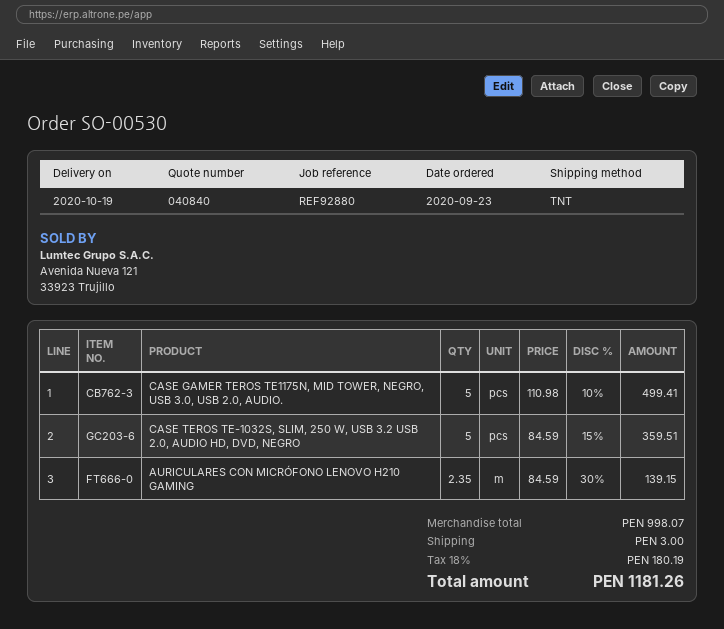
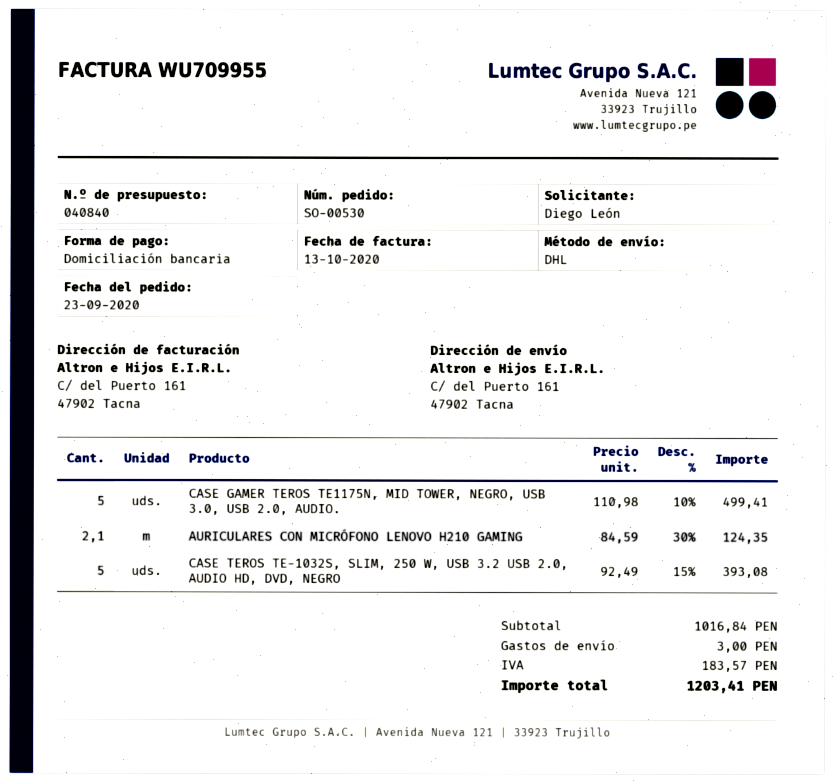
shipping method: TNT -> DHL
CASE TEROS TE-1032S, SLIM, 250 W, USB 3.2 USB 2.0, AUDIO HD, DVD, NEGRO: 5 x 84.59 - 15% = 359.51 -> 5 x 92.49 - 15% = 393.08
AURICULARES CON MICRÓFONO LENOVO H210 GAMING: 2.35 x 84.59 - 30% = 139.15 -> 2.1 x 84.59 - 30% = 124.35
subtotal: 998.07 -> 1016.84
tax: 180.19 -> 183.57
total: 1181.26 -> 1203.41

